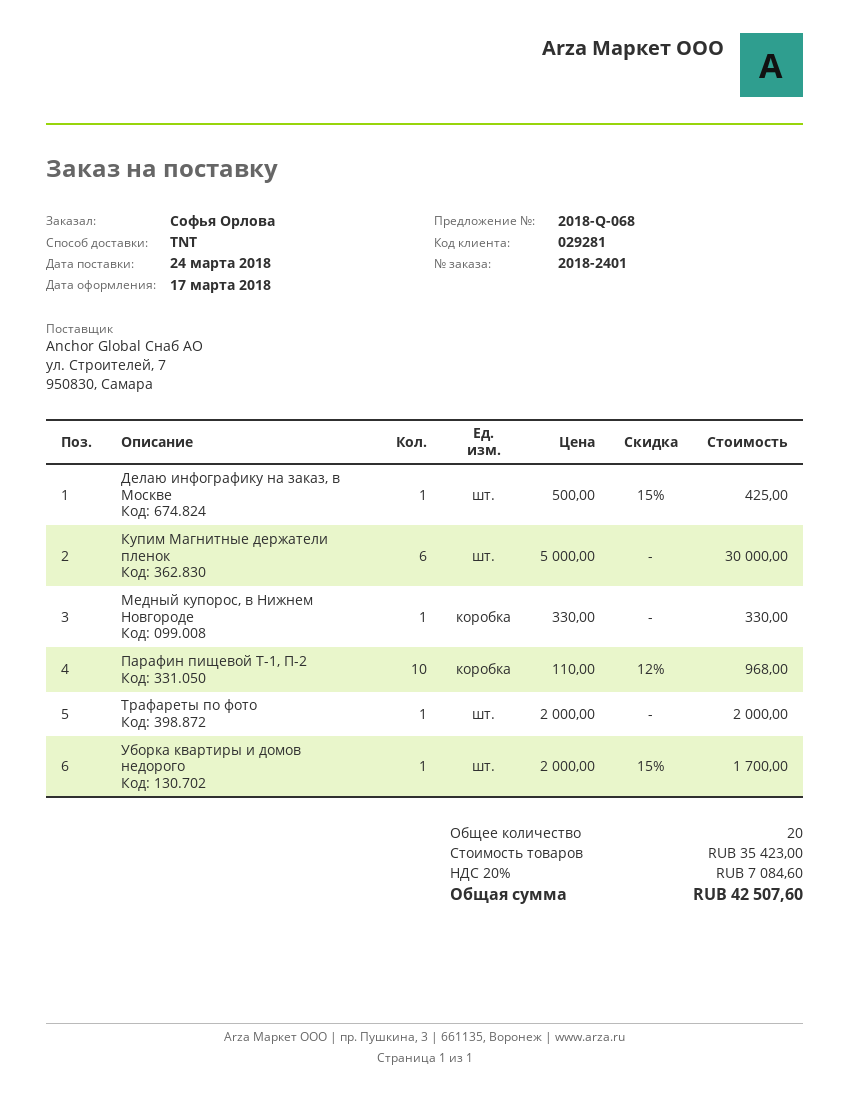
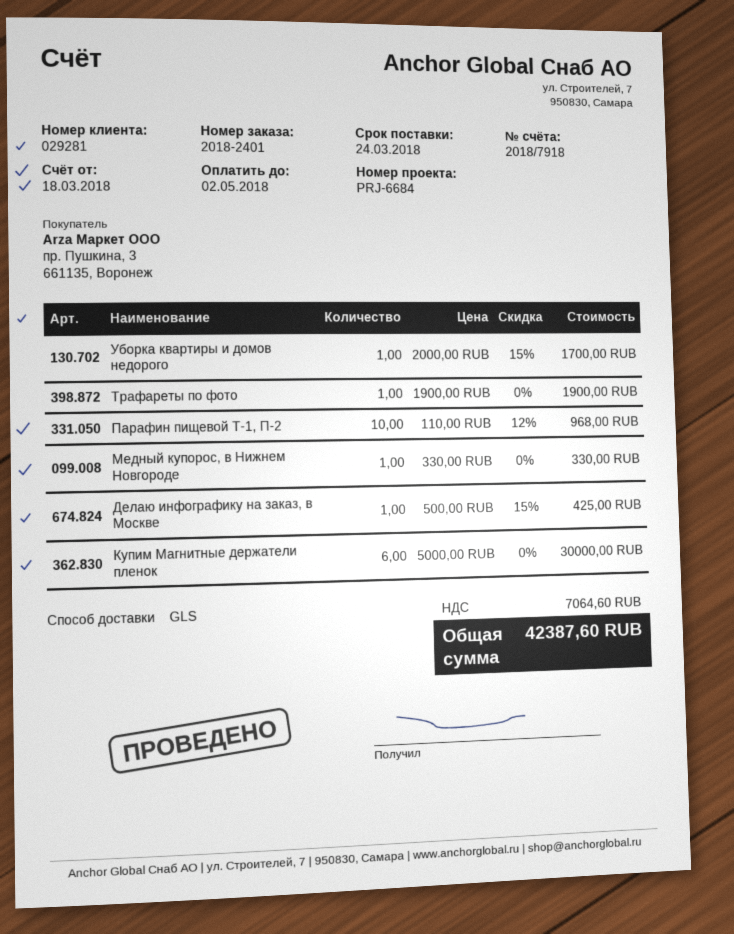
shipping method: TNT -> GLS
Трафареты по фото: 1 x 2000.00 = 2000.00 -> 1 x 1900.00 = 1900.00
tax: 7084.60 -> 7064.60
total: 42507.60 -> 42387.60

